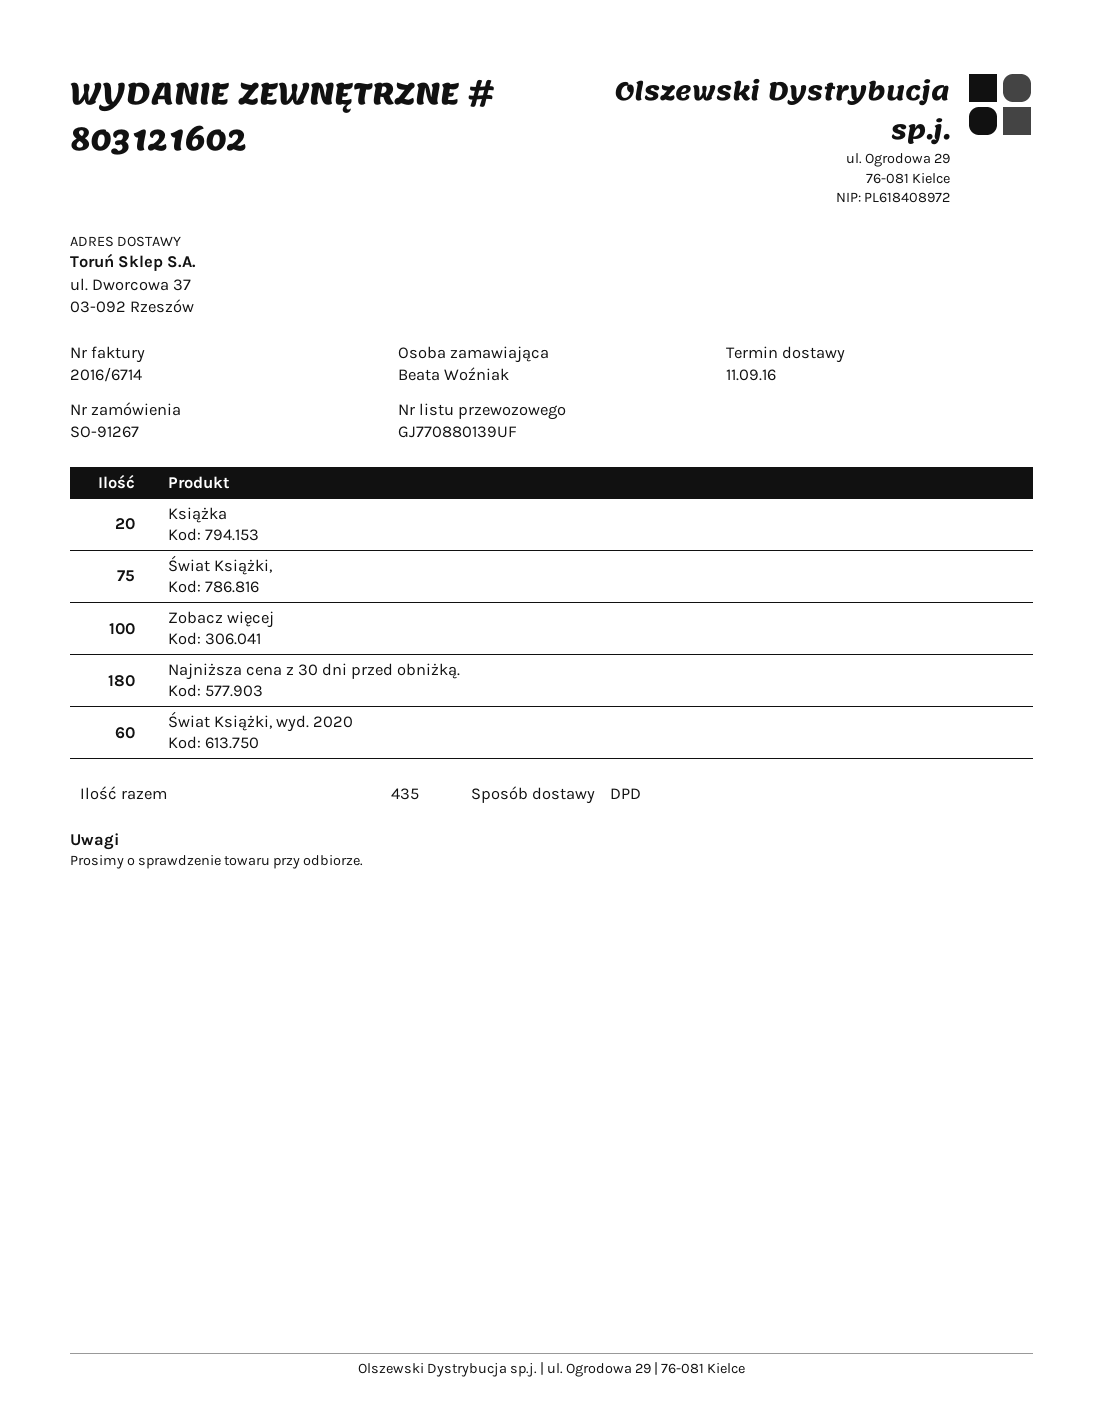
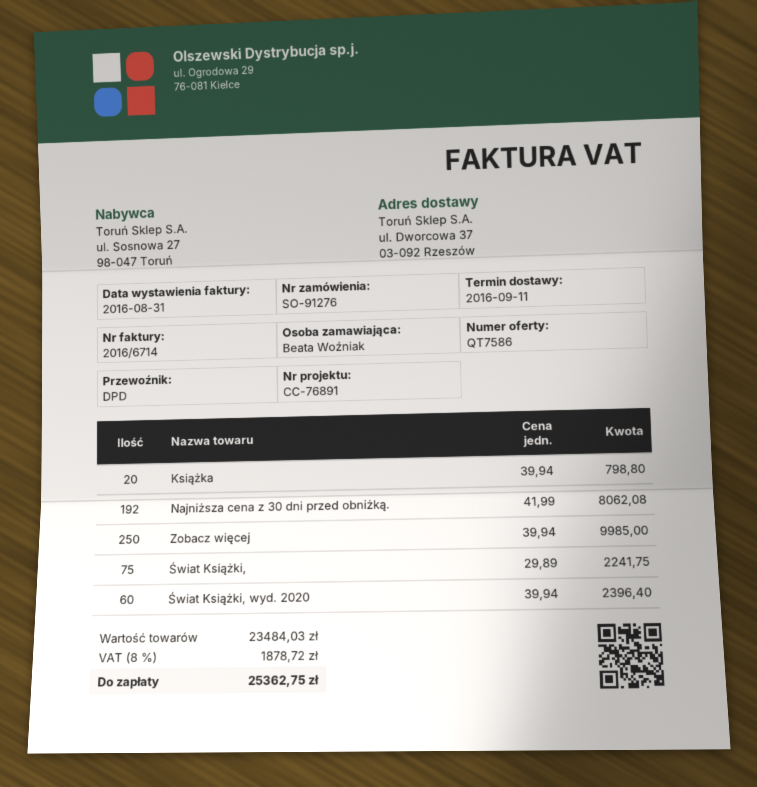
order number: SO-91267 -> SO-91276
Zobacz więcej: 100 -> 250
Najniższa cena z 30 dni przed obniżką.: 180 -> 192

